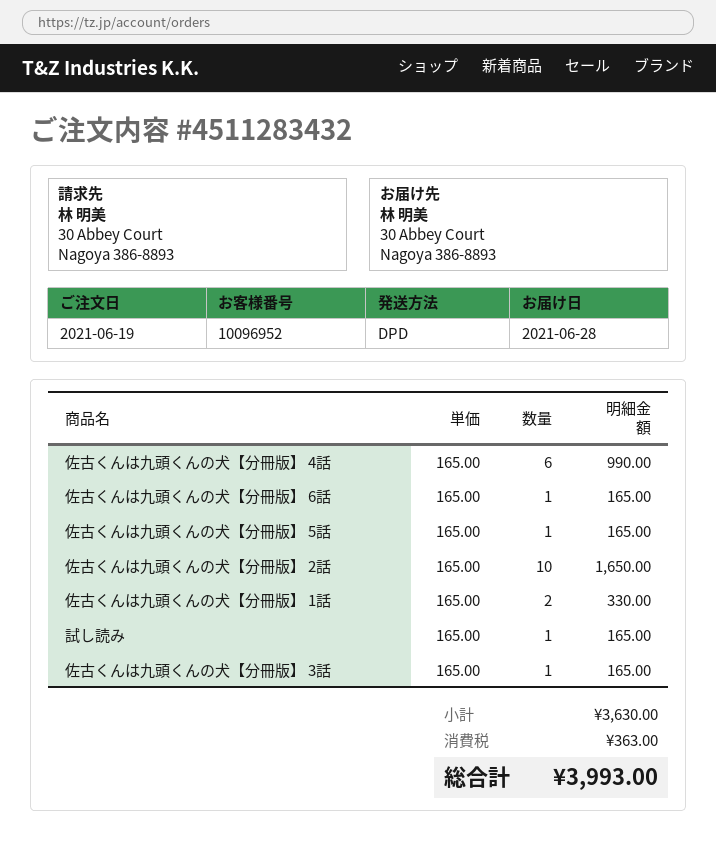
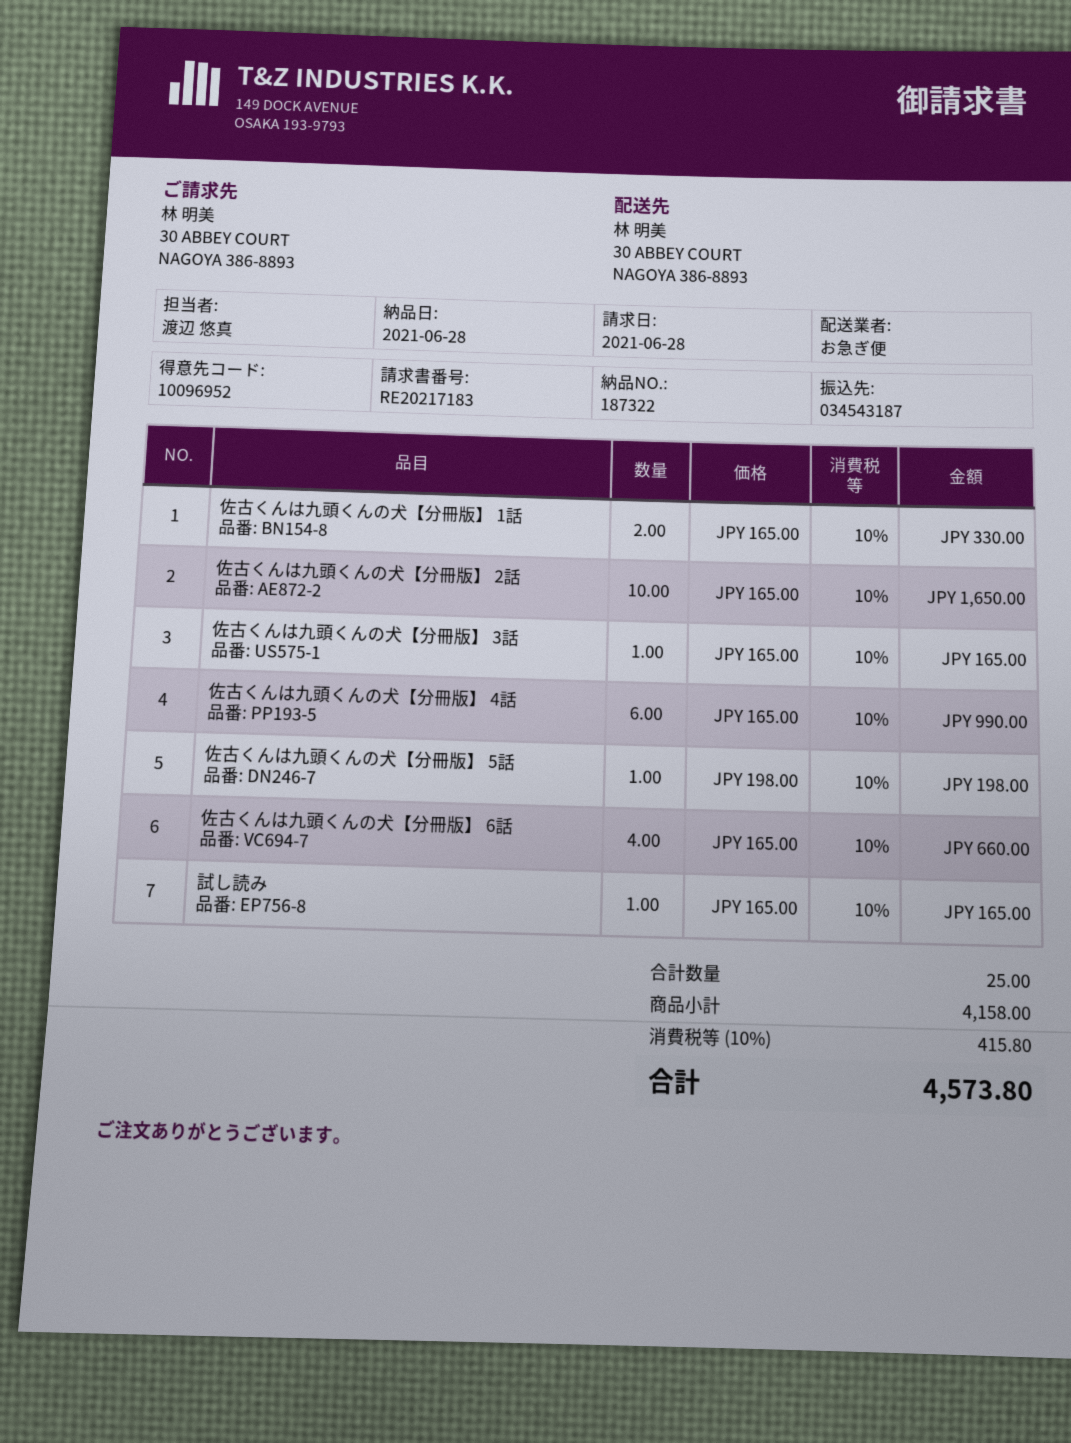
shipping method: DPD -> express
佐古くんは九頭くんの犬【分冊版】 6話: 1 x 165.00 = 165.00 -> 4 x 165.00 = 660.00
佐古くんは九頭くんの犬【分冊版】 5話: 1 x 165.00 = 165.00 -> 1 x 198.00 = 198.00
subtotal: 3630.00 -> 4158.00
tax: 363.00 -> 415.80
total: 3993.00 -> 4573.80

